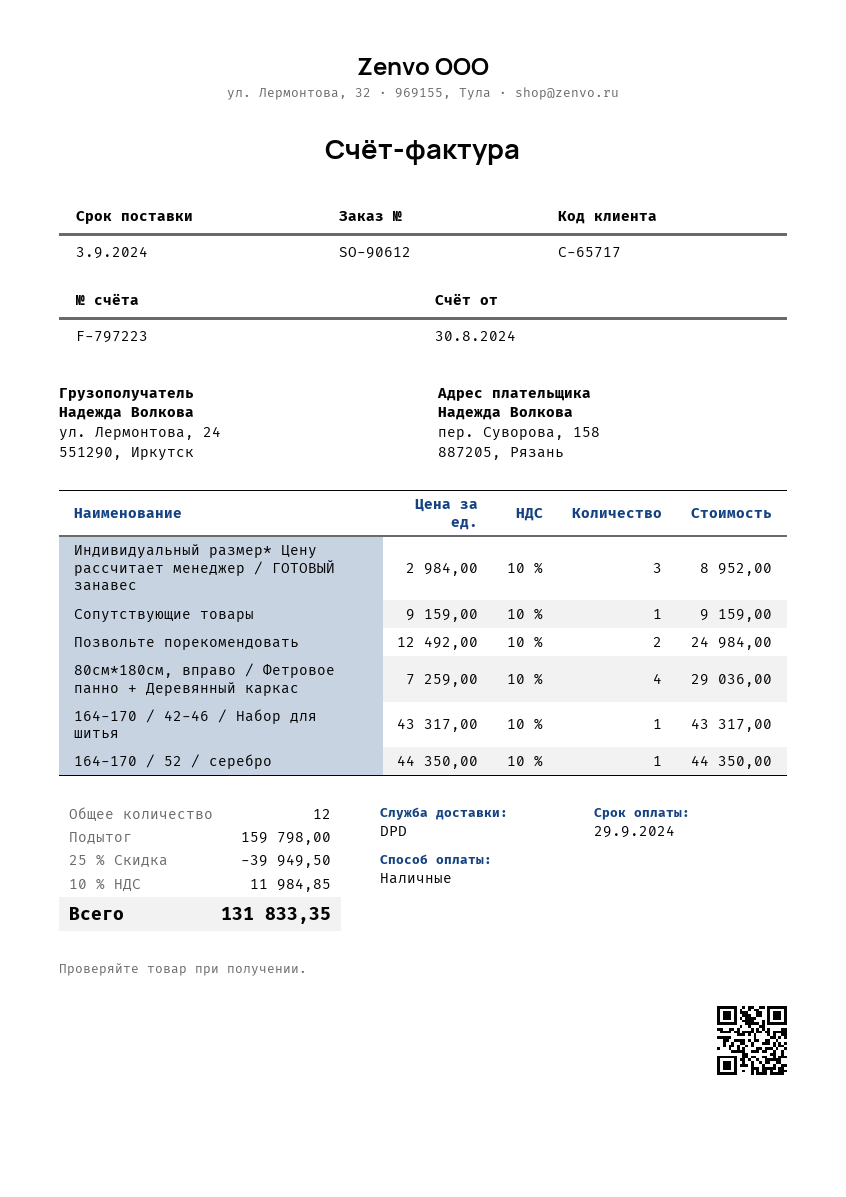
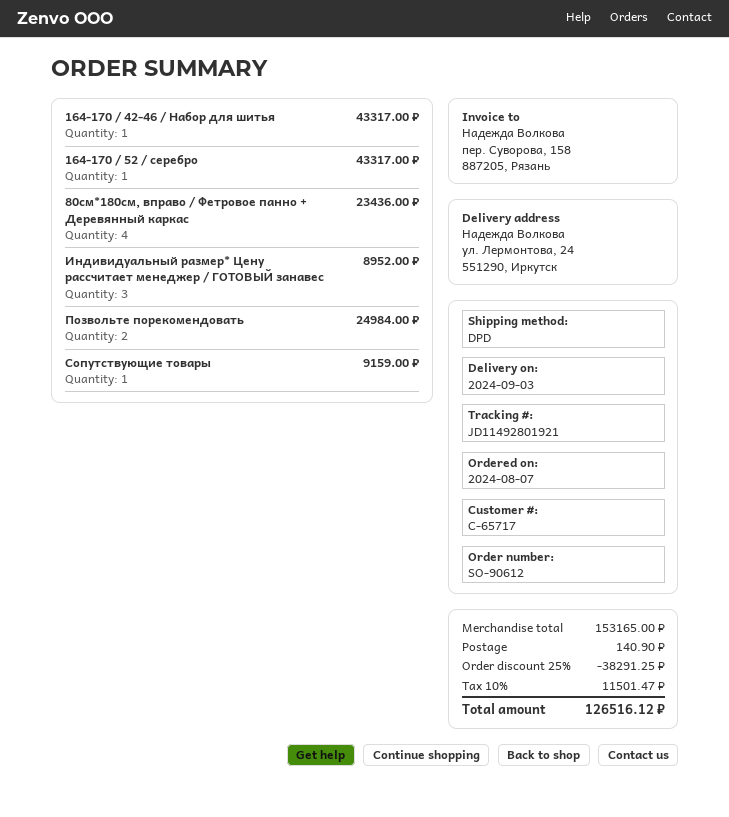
80см*180см, вправо / Фетровое панно + Деревянный каркас: 4 for 29036.00 -> 4 for 23436.00
164-170 / 52 / серебро: 1 for 44350.00 -> 1 for 43317.00
subtotal: 159798.00 -> 153165.00
discount: 25% = 39949.50 -> 25% = 38291.25
shipping: none -> 140.90
tax: 10% = 11984.85 -> 10% = 11501.47
total: 131833.35 -> 126516.12

